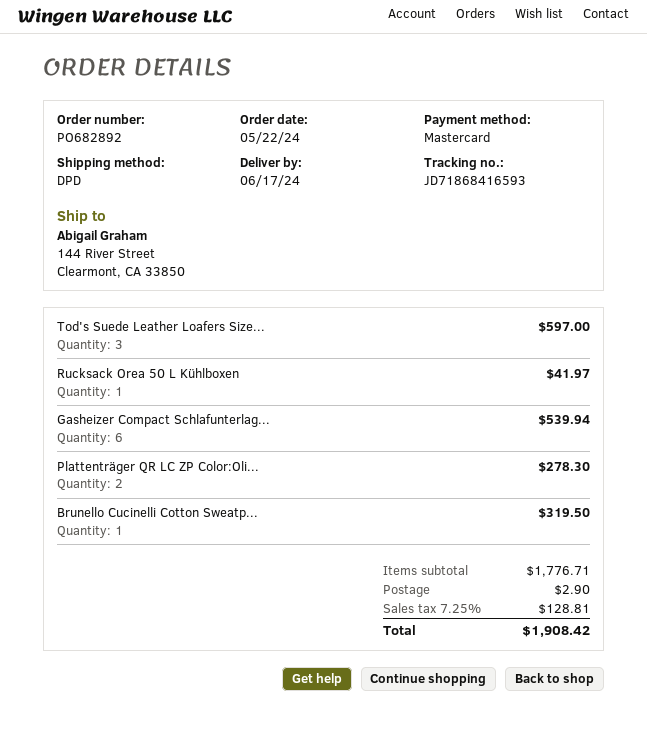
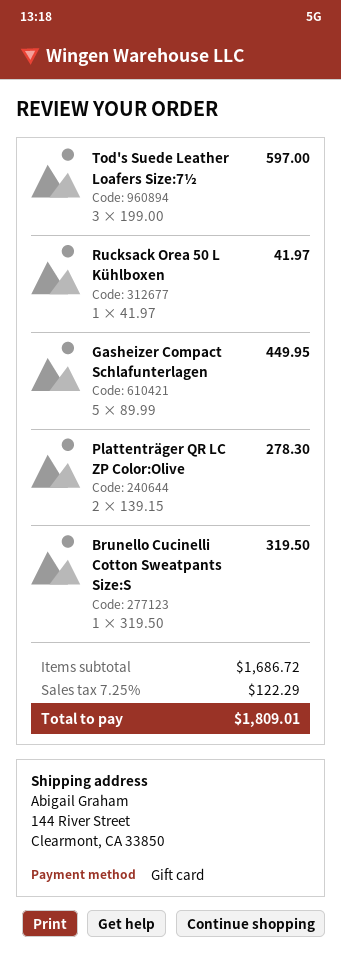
payment method: Mastercard -> gift card
Gasheizer Compact Schlafunterlag...: 6 for 539.94 -> 5 for 449.95
subtotal: 1776.71 -> 1686.72
shipping: 2.90 -> none
tax: 7.25% = 128.81 -> 7.25% = 122.29
total: 1908.42 -> 1809.01

